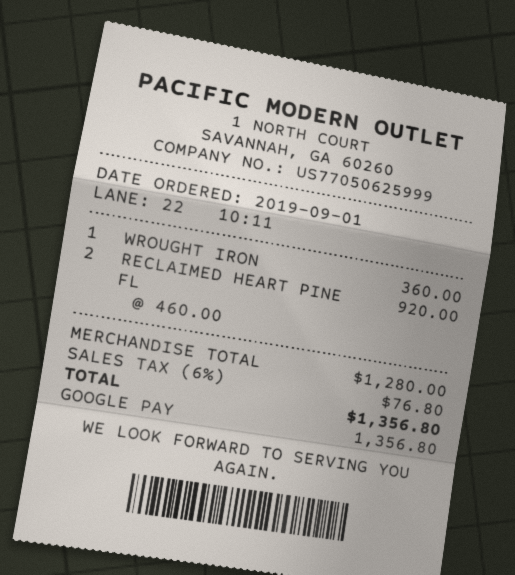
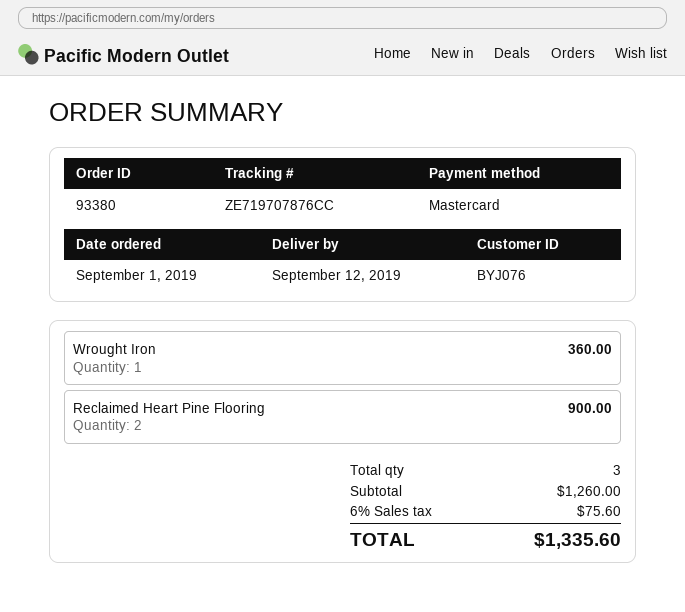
payment method: Google Pay -> Mastercard
RECLAIMED HEART PINE FL: 2 for 920.00 -> 2 for 900.00
subtotal: 1280.00 -> 1260.00
tax: 6% = 76.80 -> 6% = 75.60
total: 1356.80 -> 1335.60

